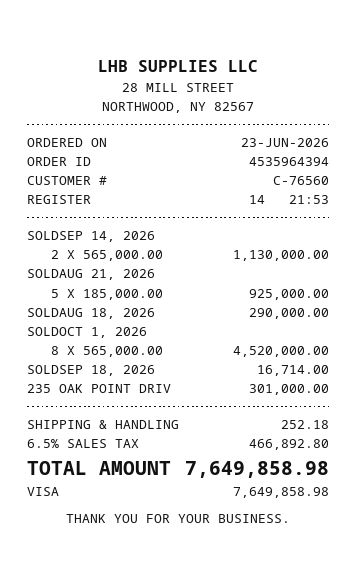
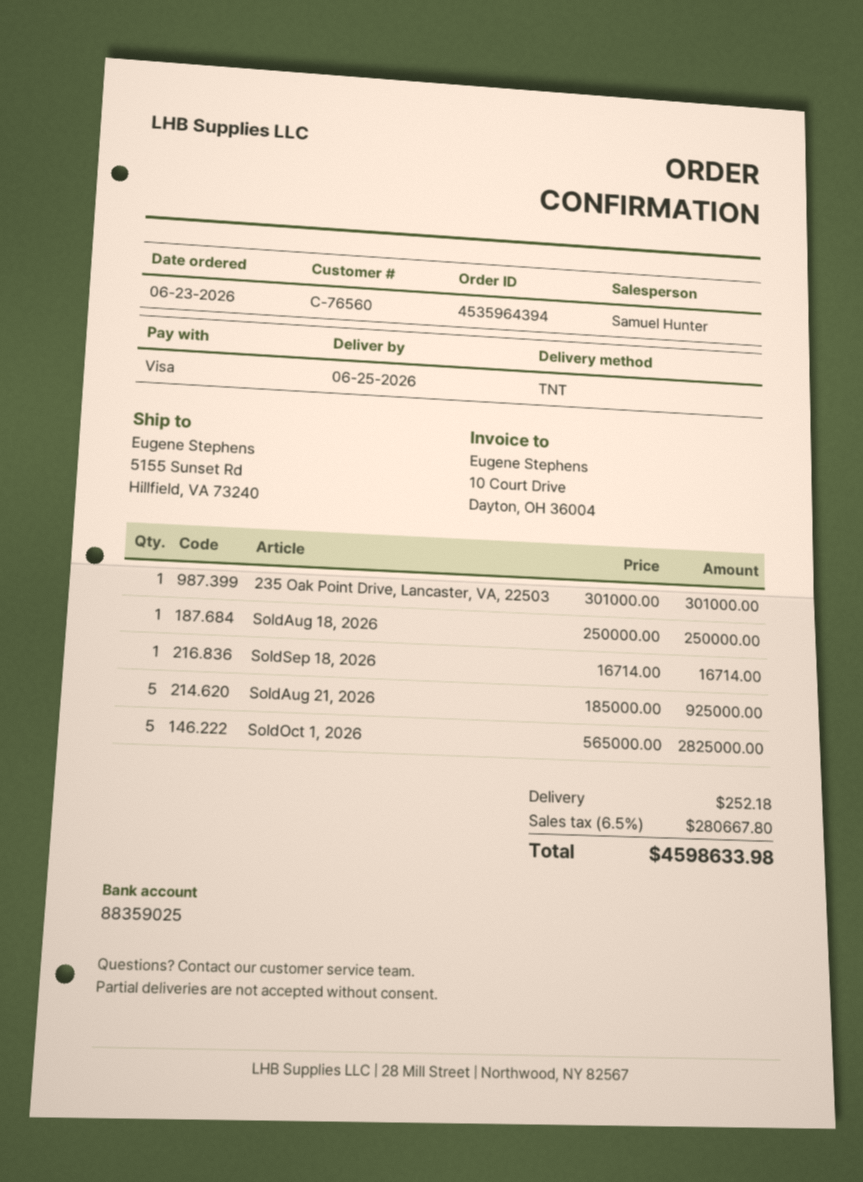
SOLDSEP 14, 2026: 2 x 565000.00 = 1130000.00 -> none
SOLDAUG 18, 2026: 1 x 290000.00 = 290000.00 -> 1 x 250000.00 = 250000.00
SOLDOCT 1, 2026: 8 x 565000.00 = 4520000.00 -> 5 x 565000.00 = 2825000.00
tax: 6.5% = 466892.80 -> 6.5% = 280667.80
total: 7649858.98 -> 4598633.98

